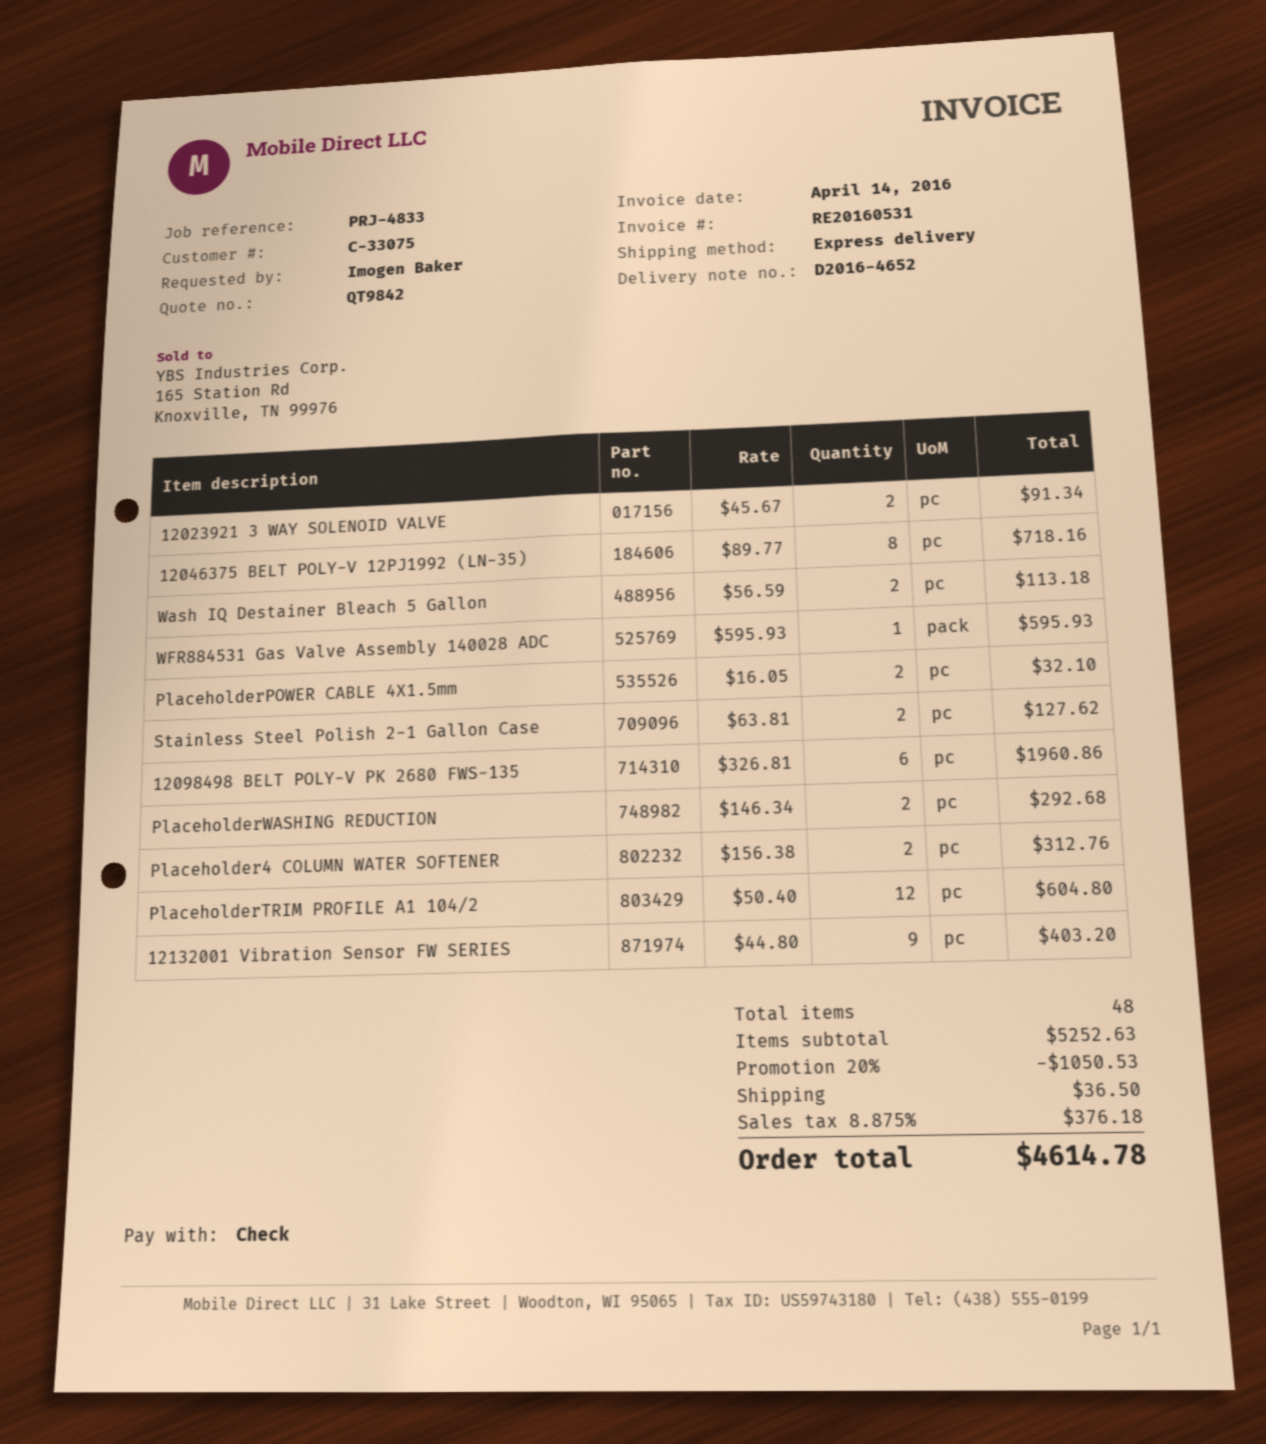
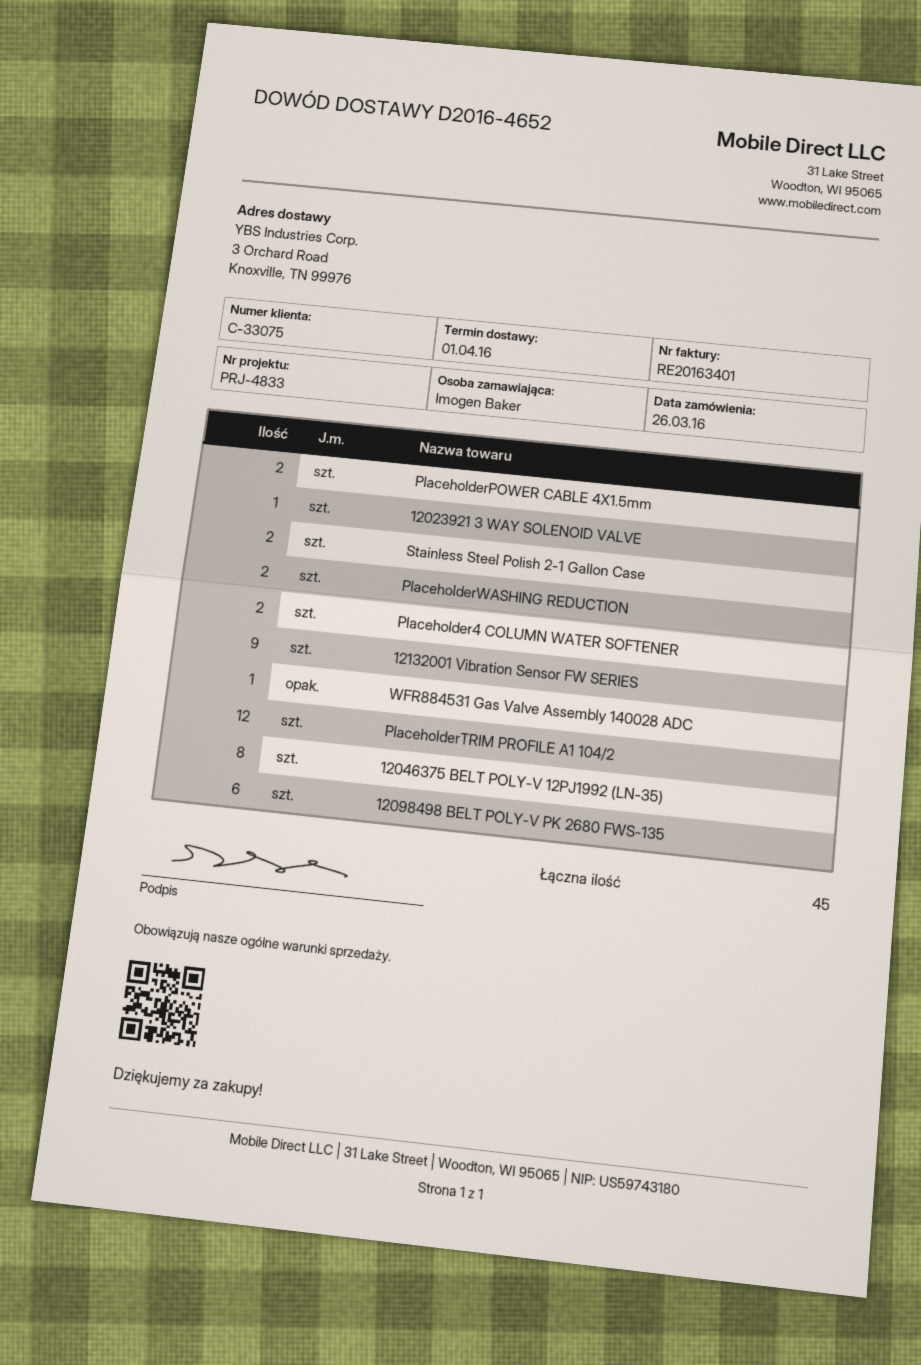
invoice number: RE20160531 -> RE20163401
12023921 3 WAY SOLENOID VALVE: 2 -> 1
Wash IQ Destainer Bleach 5 Gallon: 2 -> none
total quantity: 48 -> 45

